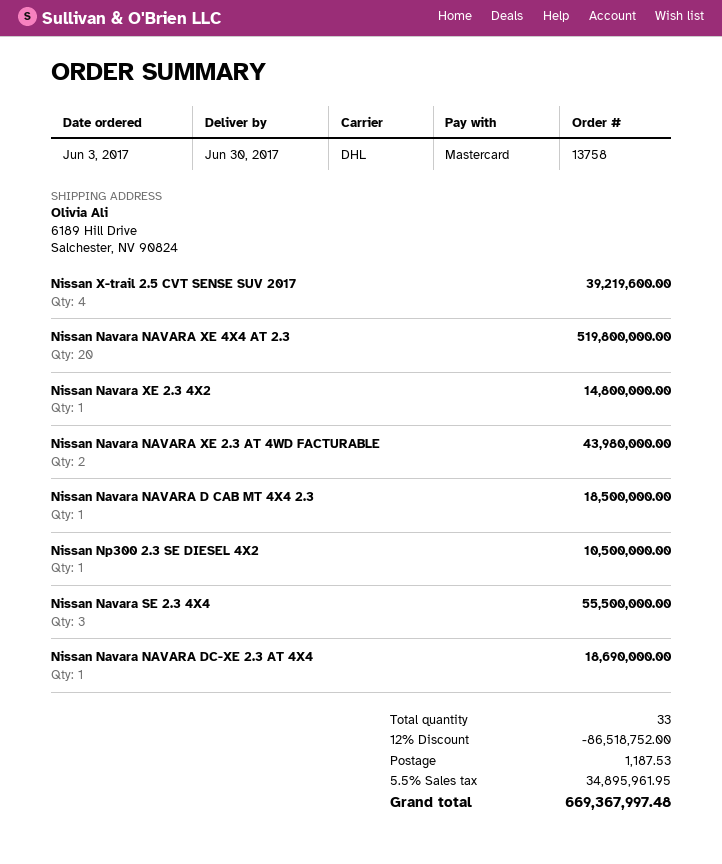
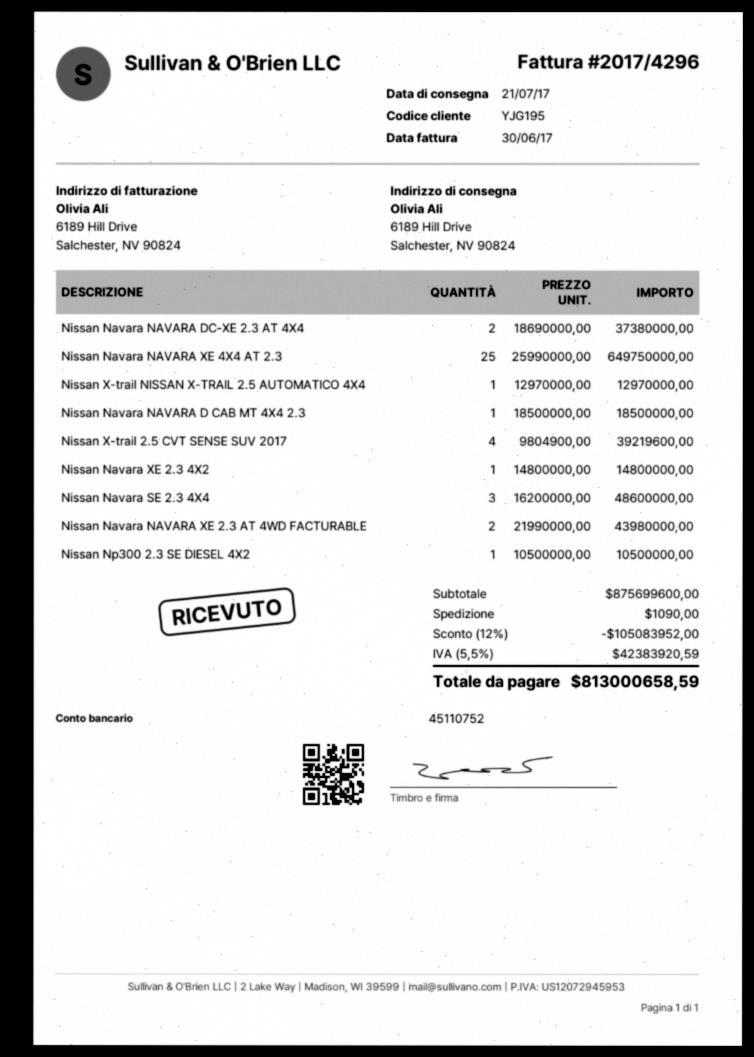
delivery date: 2017-06-30 -> 2017-07-21
Nissan Navara NAVARA XE 4X4 AT 2.3: 20 for 519800000.00 -> 25 for 649750000.00
Nissan Navara SE 2.3 4X4: 3 for 55500000.00 -> 3 for 48600000.00
Nissan Navara NAVARA DC-XE 2.3 AT 4X4: 1 for 18690000.00 -> 2 for 37380000.00
Nissan X-trail NISSAN X-TRAIL 2.5 AUTOMATICO 4X4: none -> 1 for 12970000.00
discount: 12% = 86518752.00 -> 12% = 105083952.00
shipping: 1187.53 -> 1090.00
tax: 5.5% = 34895961.95 -> 5.5% = 42383920.59
total: 669367997.48 -> 813000658.59

